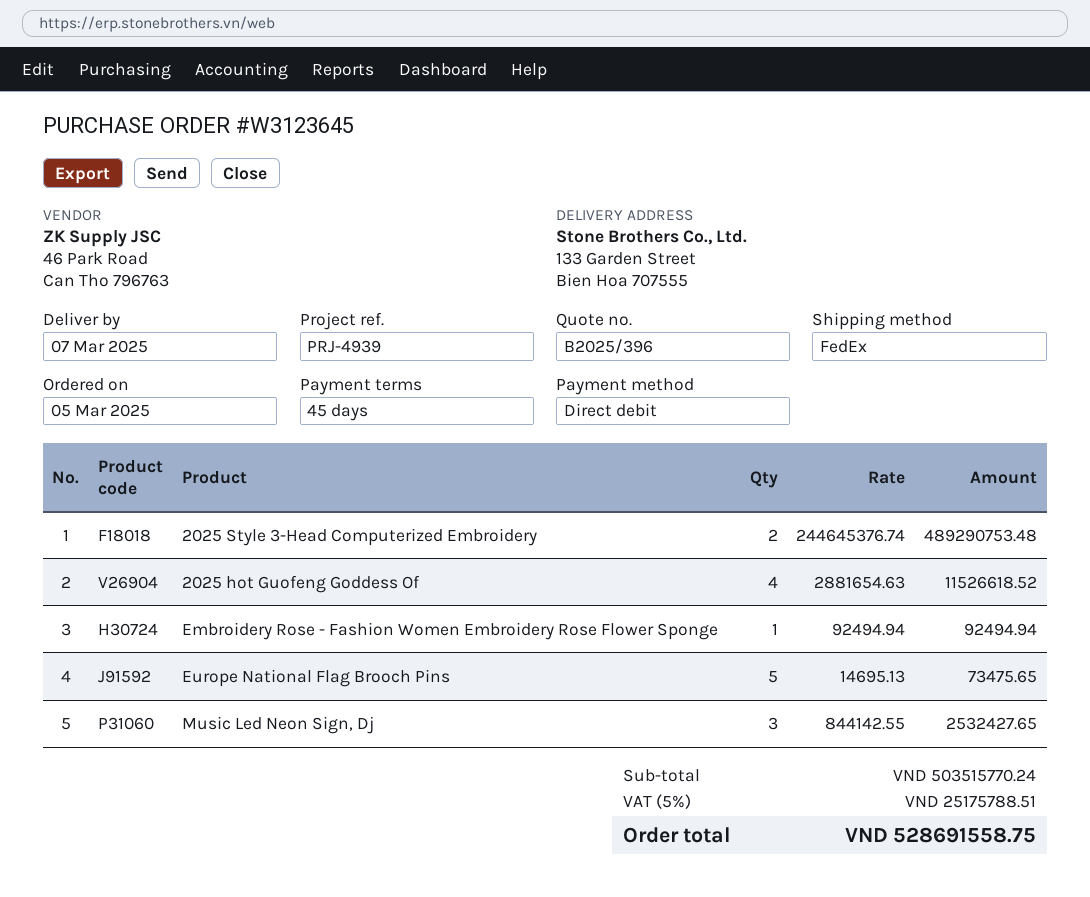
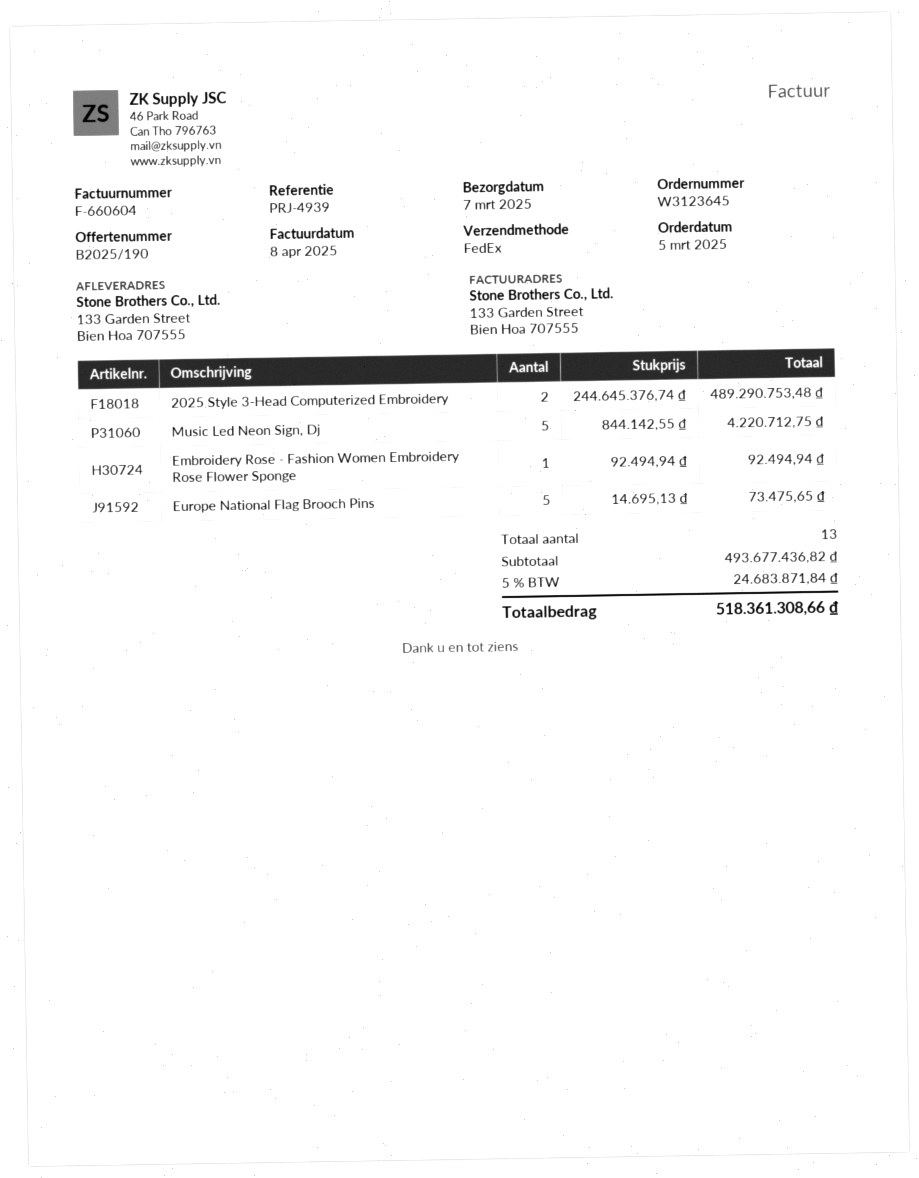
quote number: B2025/396 -> B2025/190
2025 hot Guofeng Goddess Of: 4 x 2881654.63 = 11526618.52 -> none
Music Led Neon Sign, Dj: 3 x 844142.55 = 2532427.65 -> 5 x 844142.55 = 4220712.75
subtotal: 503515770.24 -> 493677436.82
tax: 5% = 25175788.51 -> 5% = 24683871.84
total: 528691558.75 -> 518361308.66

